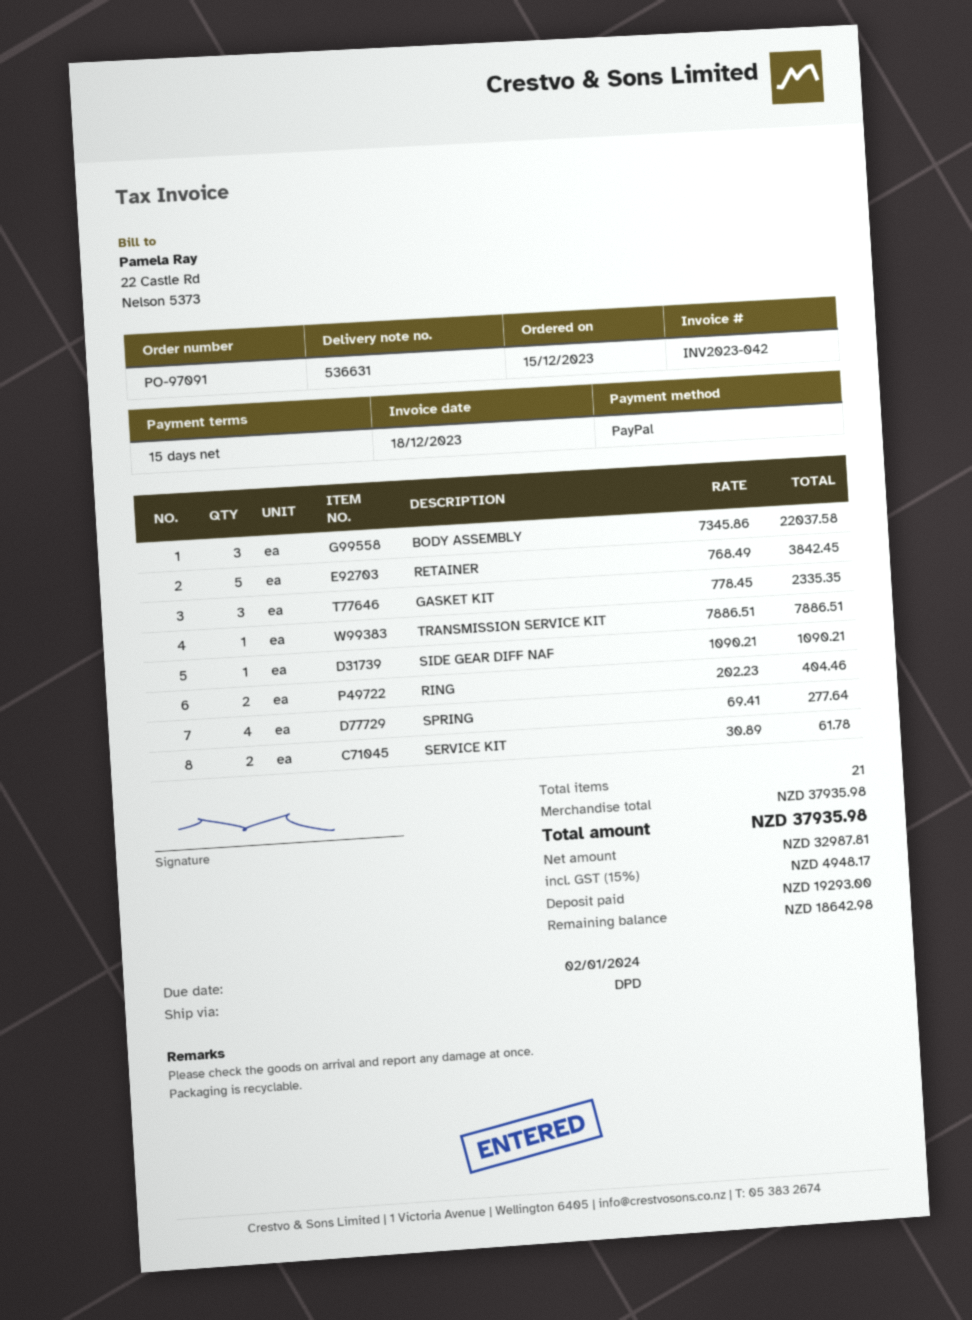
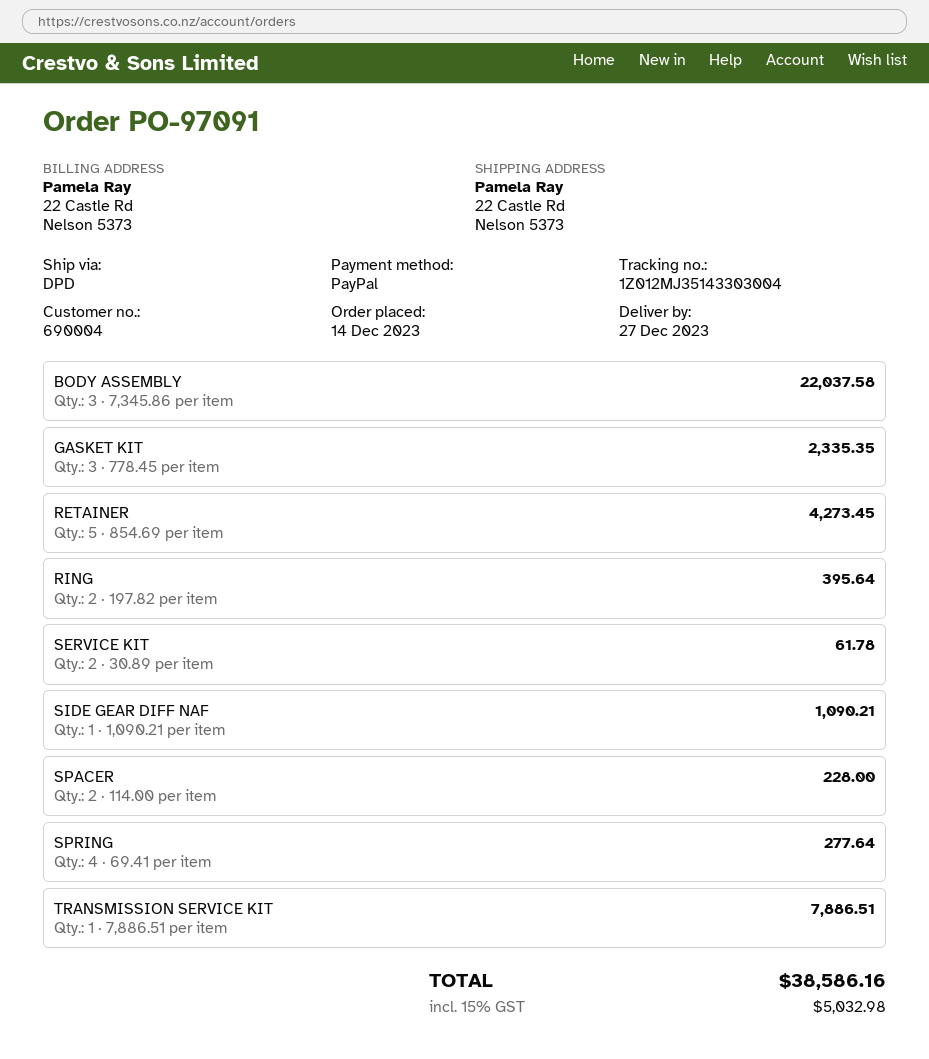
order date: 2023-12-15 -> 2023-12-14
RETAINER: 5 x 768.49 = 3842.45 -> 5 x 854.69 = 4273.45
RING: 2 x 202.23 = 404.46 -> 2 x 197.82 = 395.64
SPACER: none -> 2 x 114.00 = 228.00
tax: 15% = 4948.17 -> 15% = 5032.98
total: 37935.98 -> 38586.16

